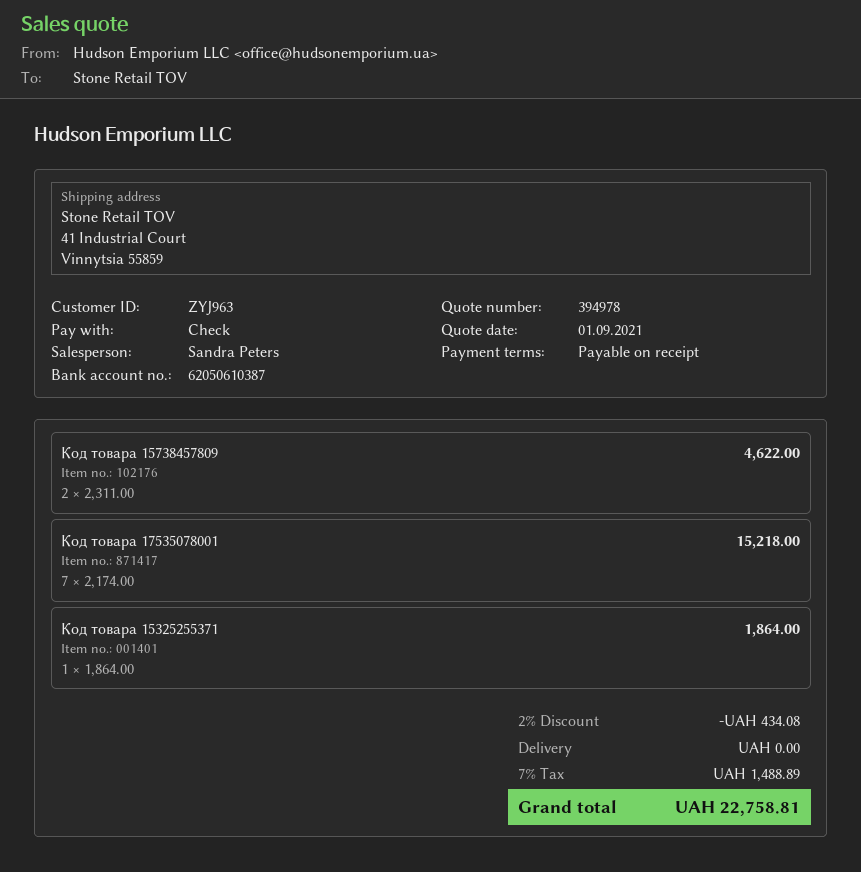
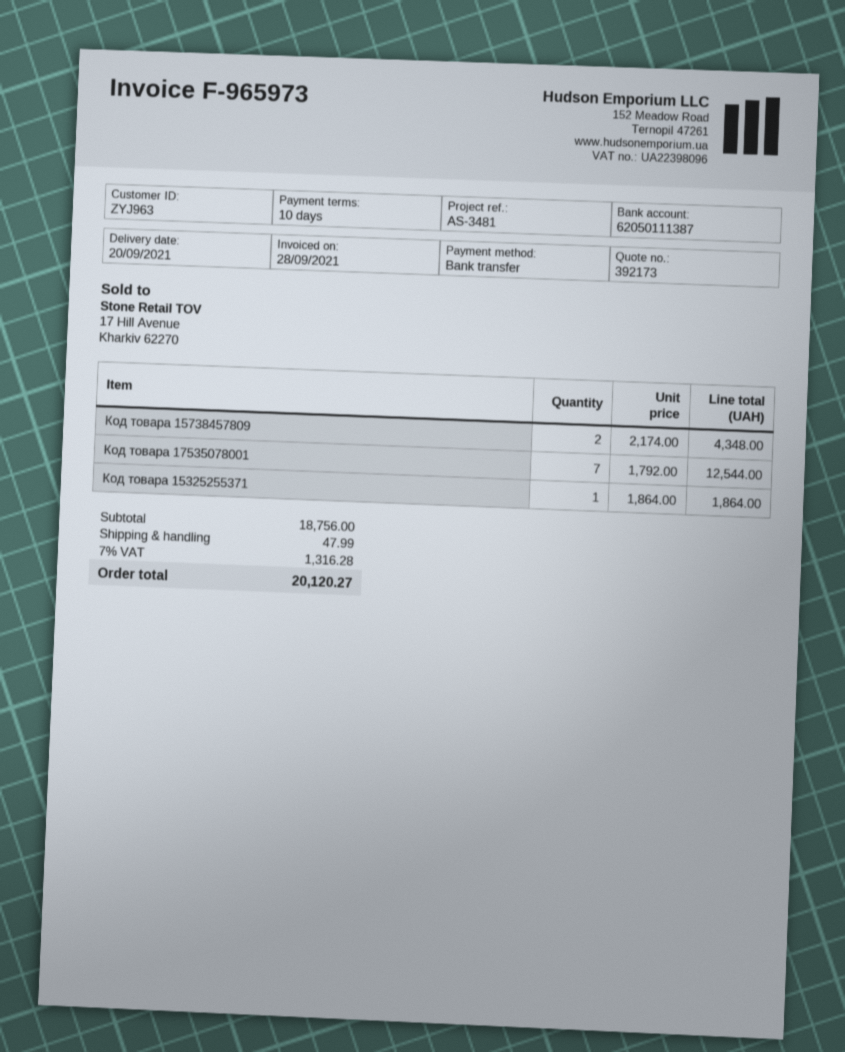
quote number: 394978 -> 392173
payment terms: on receipt -> 10 days
payment method: cheque -> bank transfer
bank account: 62050610387 -> 62050111387
Код товара 15738457809: 2 x 2311.00 = 4622.00 -> 2 x 2174.00 = 4348.00
Код товара 17535078001: 7 x 2174.00 = 15218.00 -> 7 x 1792.00 = 12544.00
discount: 2% = 434.08 -> none
shipping: 0.00 -> 47.99
tax: 7% = 1488.89 -> 7% = 1316.28
total: 22758.81 -> 20120.27

